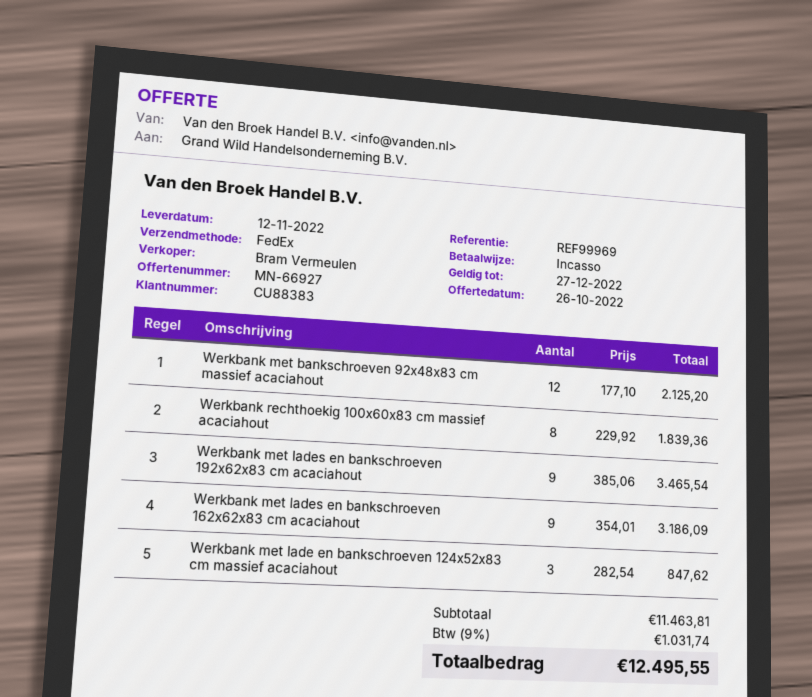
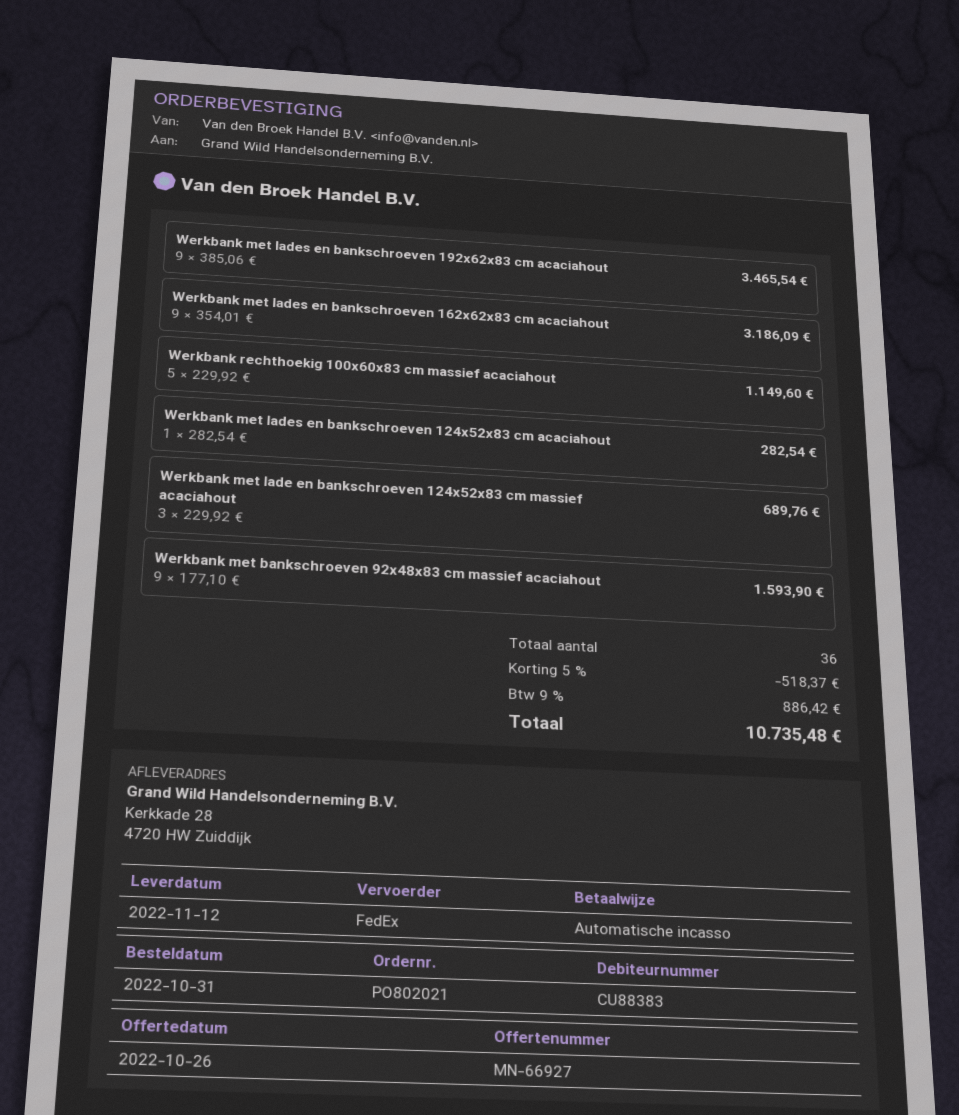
Werkbank met bankschroeven 92x48x83 cm massief acaciahout: 12 x 177.10 = 2125.20 -> 9 x 177.10 = 1593.90
Werkbank rechthoekig 100x60x83 cm massief acaciahout: 8 x 229.92 = 1839.36 -> 5 x 229.92 = 1149.60
Werkbank met lade en bankschroeven 124x52x83 cm massief acaciahout: 3 x 282.54 = 847.62 -> 3 x 229.92 = 689.76
Werkbank met lades en bankschroeven 124x52x83 cm acaciahout: none -> 1 x 282.54 = 282.54
discount: none -> 5% = 518.37
tax: 9% = 1031.74 -> 9% = 886.42
total: 12495.55 -> 10735.48

